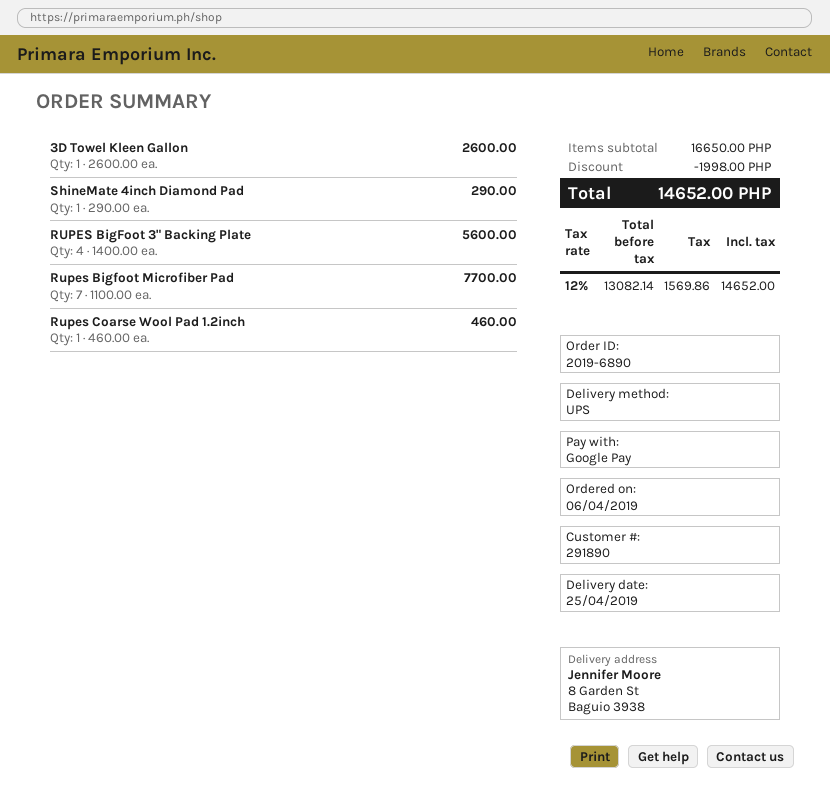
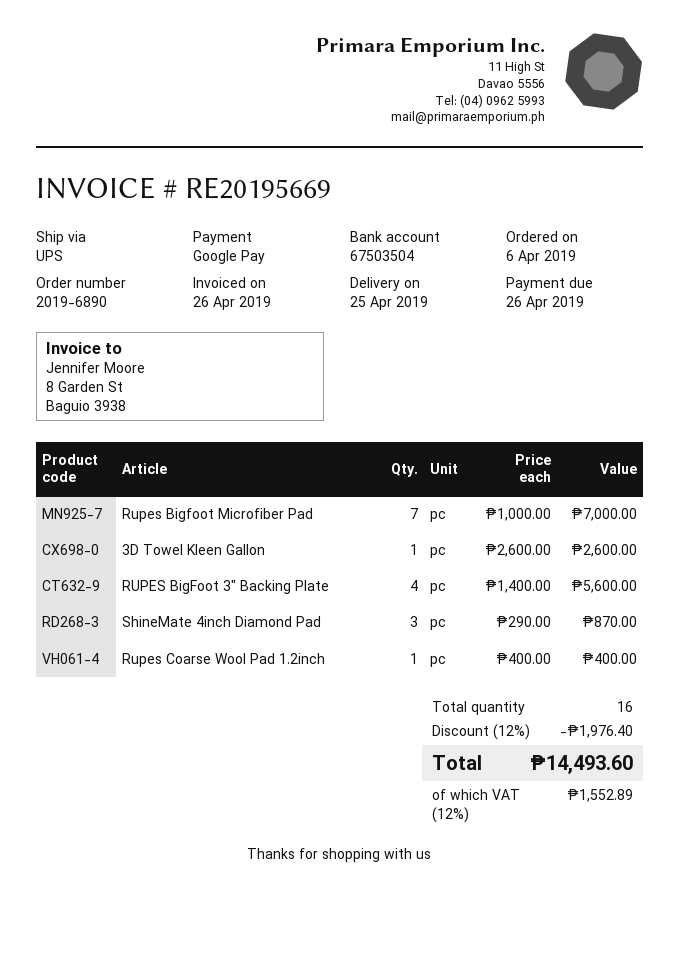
ShineMate 4inch Diamond Pad: 1 x 290.00 = 290.00 -> 3 x 290.00 = 870.00
Rupes Bigfoot Microfiber Pad: 7 x 1100.00 = 7700.00 -> 7 x 1000.00 = 7000.00
Rupes Coarse Wool Pad 1.2inch: 1 x 460.00 = 460.00 -> 1 x 400.00 = 400.00
discount: 1998.00 -> 1976.40
tax: 12% = 1569.86 -> 12% = 1552.89
total: 14652.00 -> 14493.60

